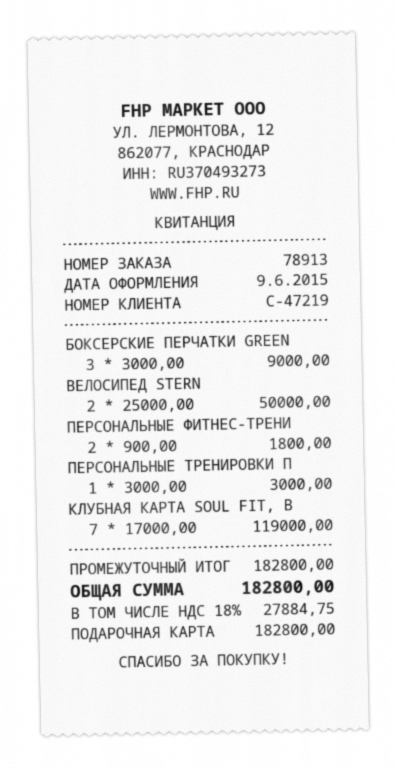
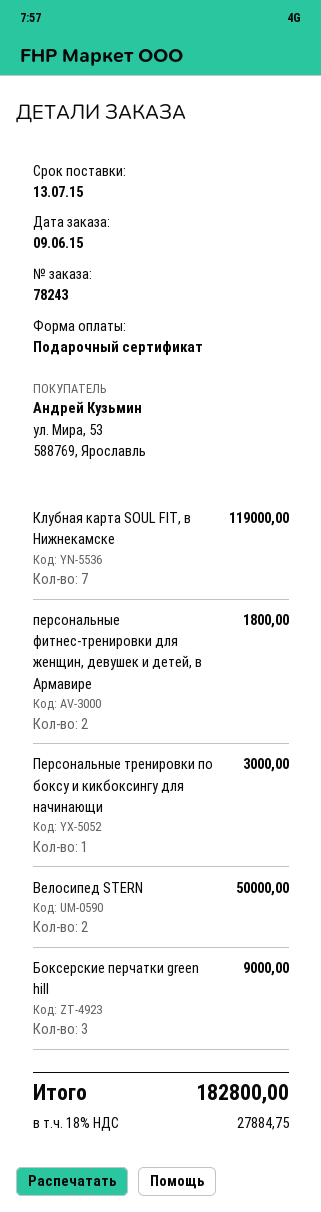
order number: 78913 -> 78243

